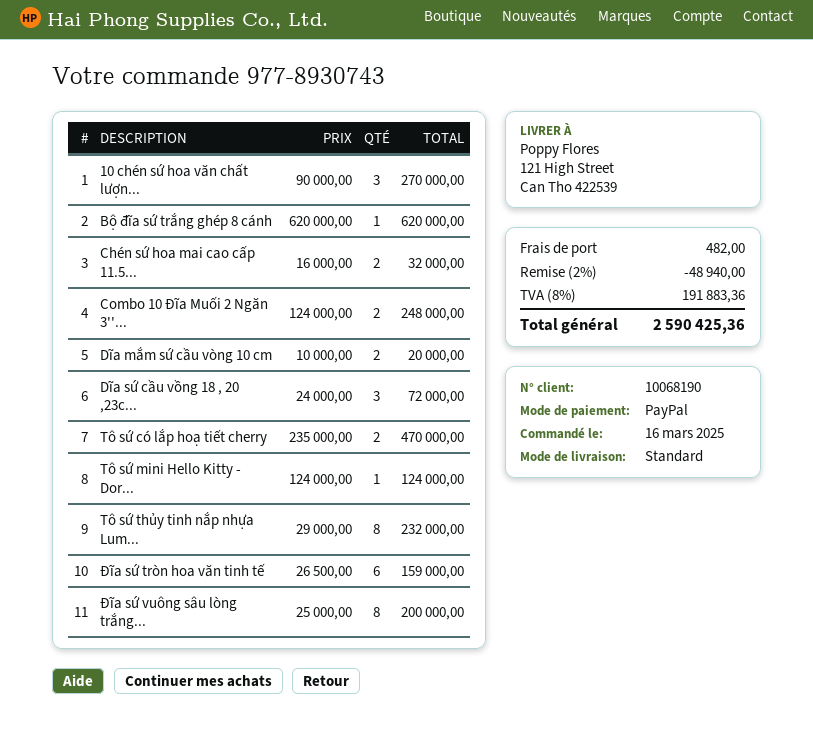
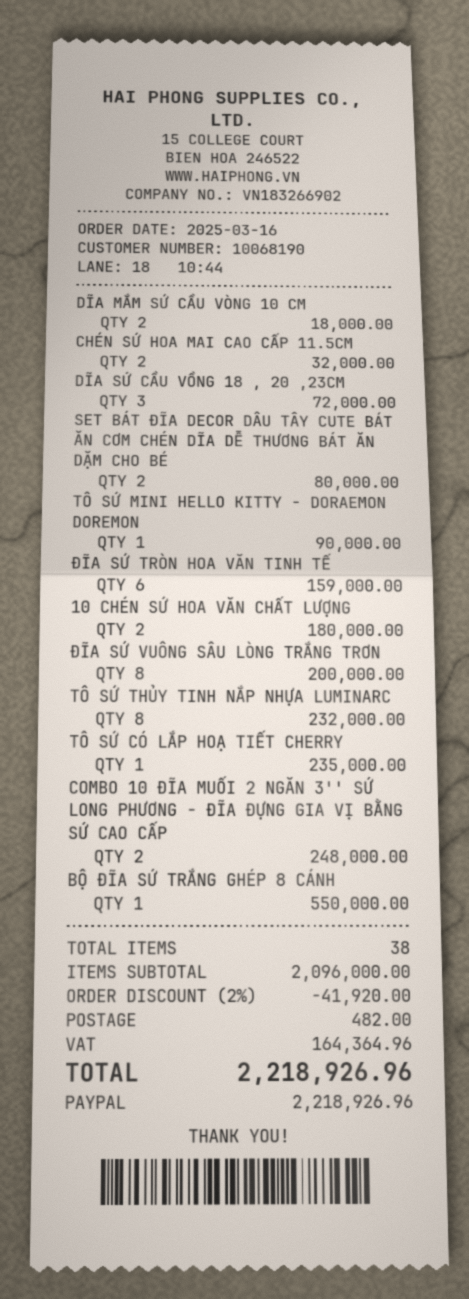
10 chén sứ hoa văn chất lượn...: 3 for 270000.00 -> 2 for 180000.00
Bộ đĩa sứ trắng ghép 8 cánh: 1 for 620000.00 -> 1 for 550000.00
Dĩa mắm sứ cầu vòng 10 cm: 2 for 20000.00 -> 2 for 18000.00
Tô sứ có lắp hoạ tiết cherry: 2 for 470000.00 -> 1 for 235000.00
Tô sứ mini Hello Kitty - Dor...: 1 for 124000.00 -> 1 for 90000.00
SET BÁT ĐĨA DECOR DÂU TÂY CUTE BÁT ĂN CƠM CHÉN DĨA DỄ THƯƠNG BÁT ĂN DẶM CHO BÉ: none -> 2 for 80000.00
discount: 2% = 48940.00 -> 2% = 41920.00
tax: 191883.36 -> 164364.96
total: 2590425.36 -> 2218926.96

